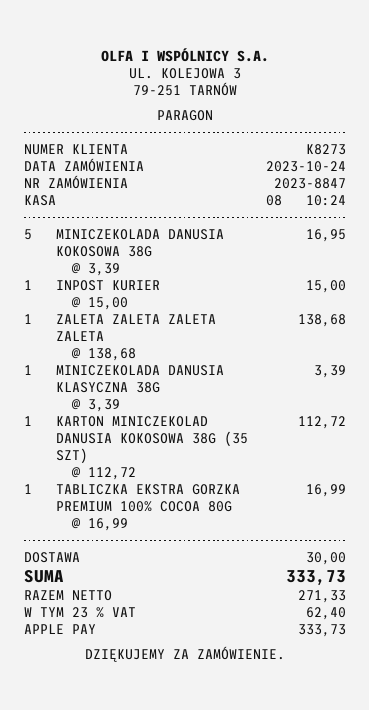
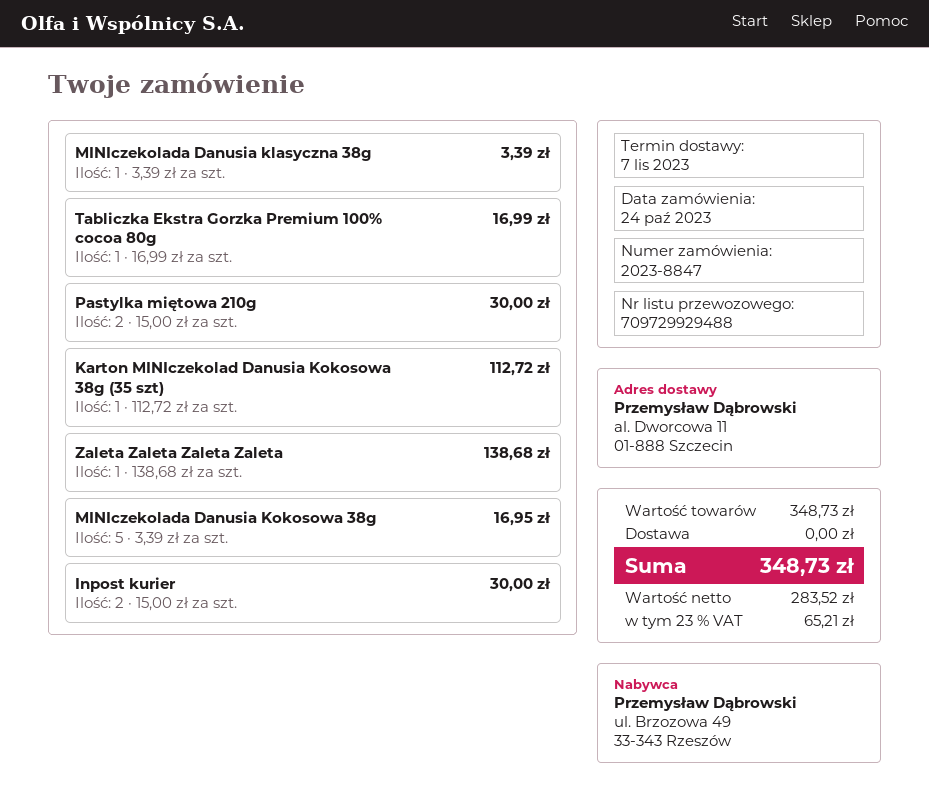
INPOST KURIER: 1 x 15.00 = 15.00 -> 2 x 15.00 = 30.00
Pastylka miętowa 210g: none -> 2 x 15.00 = 30.00
shipping: 30.00 -> 0.00
net: 271.33 -> 283.52
tax: 23% = 62.40 -> 23% = 65.21
total: 333.73 -> 348.73

